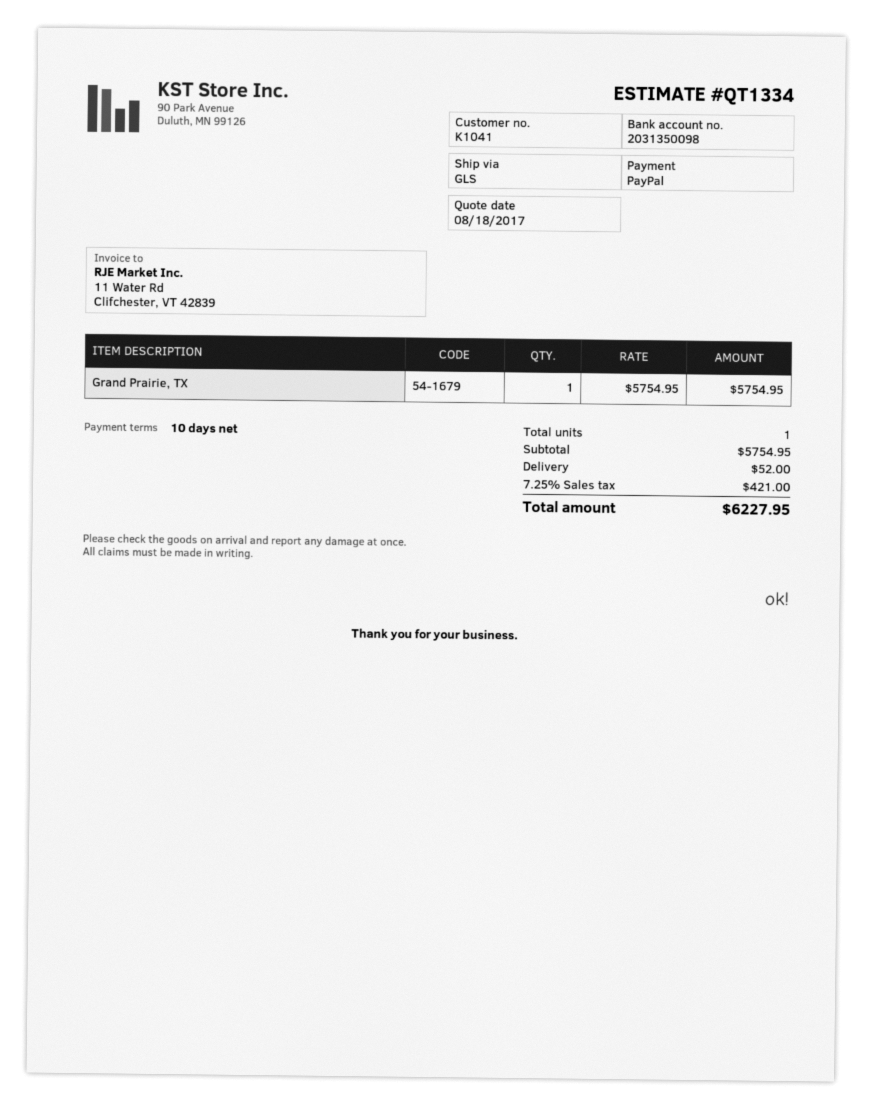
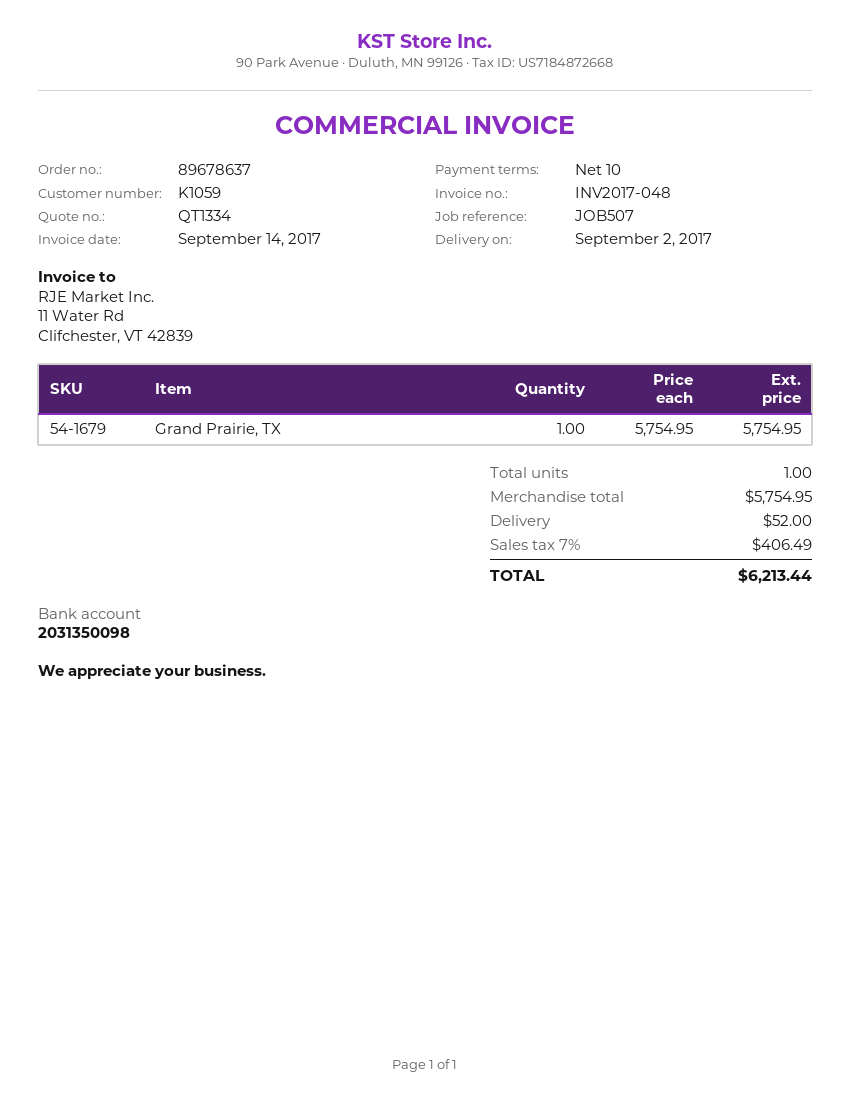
customer number: K1041 -> K1059
tax: 7.25% = 421.00 -> 7% = 406.49
total: 6227.95 -> 6213.44

